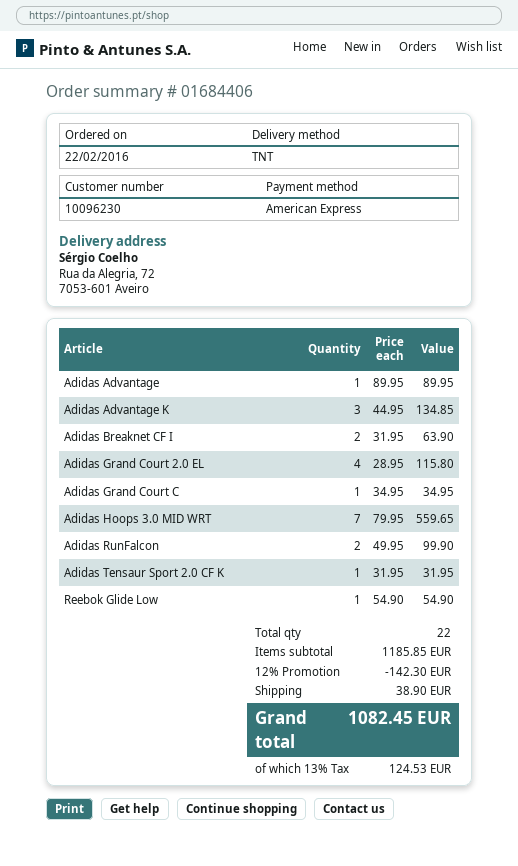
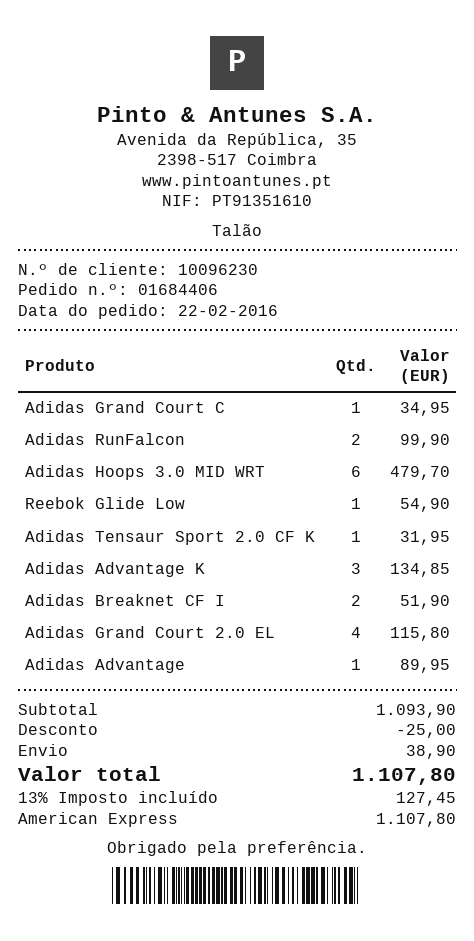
Adidas Breaknet CF I: 2 for 63.90 -> 2 for 51.90
Adidas Hoops 3.0 MID WRT: 7 for 559.65 -> 6 for 479.70
subtotal: 1185.85 -> 1093.90
discount: 142.30 -> 25.00
tax: 13% = 124.53 -> 13% = 127.45
total: 1082.45 -> 1107.80

